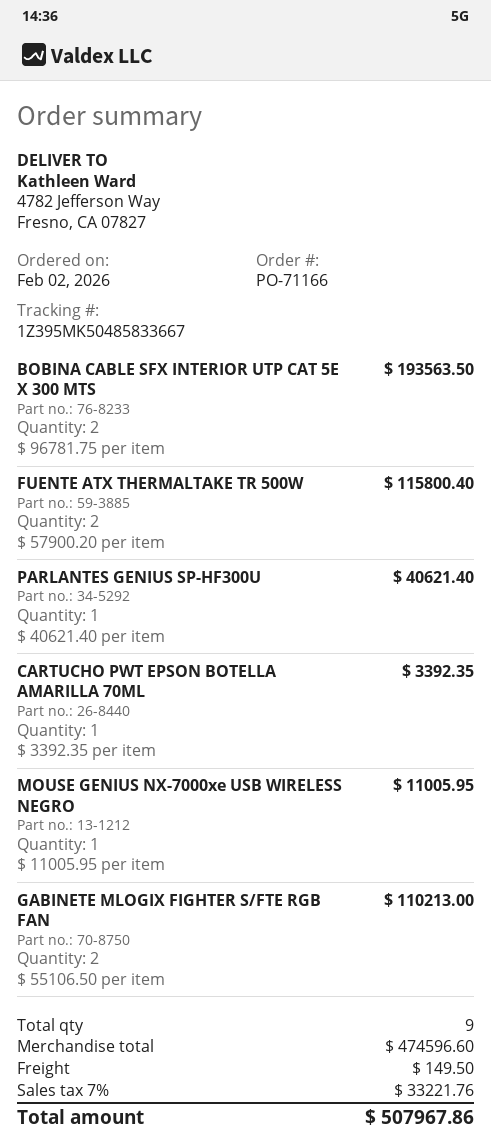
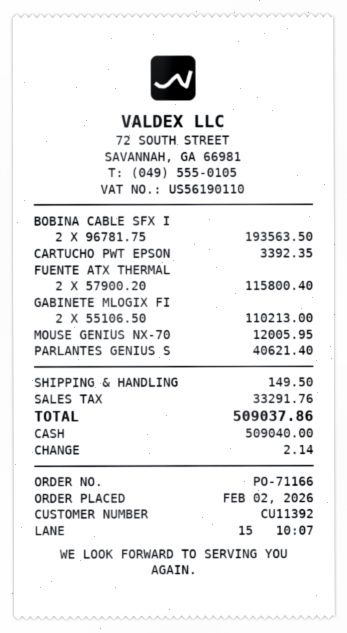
MOUSE GENIUS NX-7000xe USB WIRELESS NEGRO: 1 x 11005.95 = 11005.95 -> 1 x 12005.95 = 12005.95
tax: 33221.76 -> 33291.76
total: 507967.86 -> 509037.86

